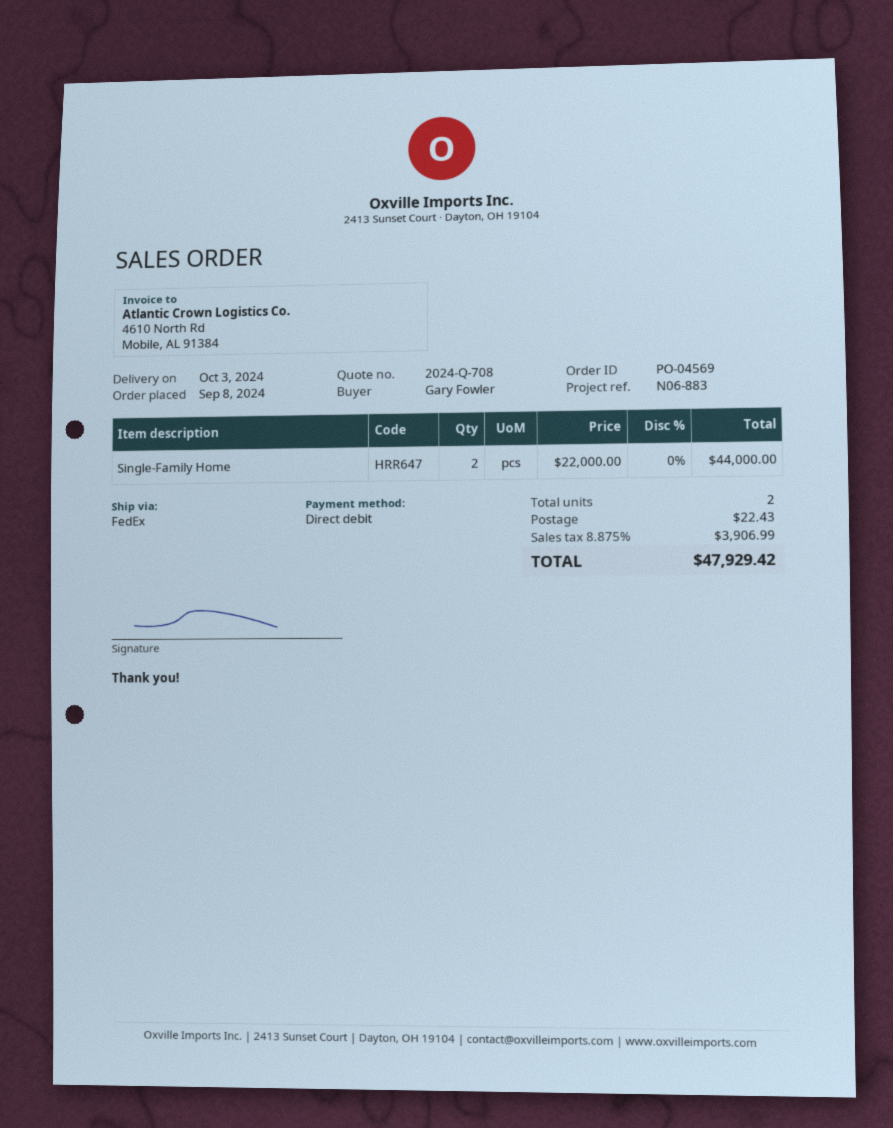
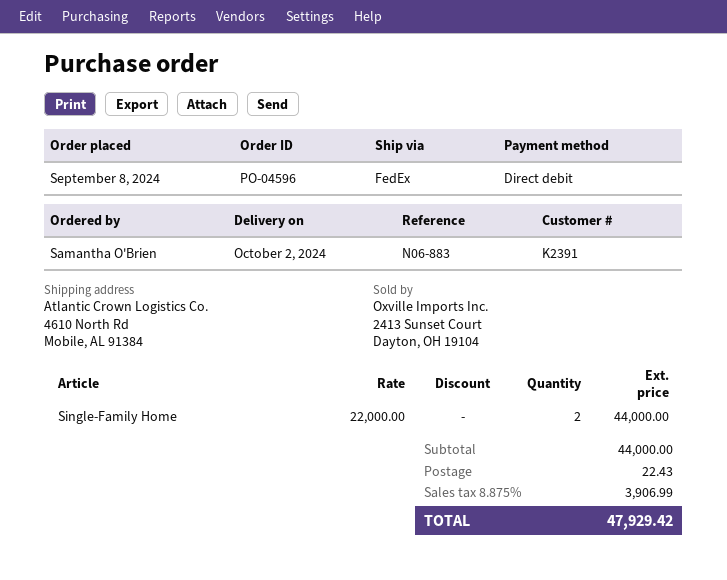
order number: PO-04569 -> PO-04596
delivery date: 2024-10-03 -> 2024-10-02
ordered by: Gary Fowler -> Samantha O'Brien

